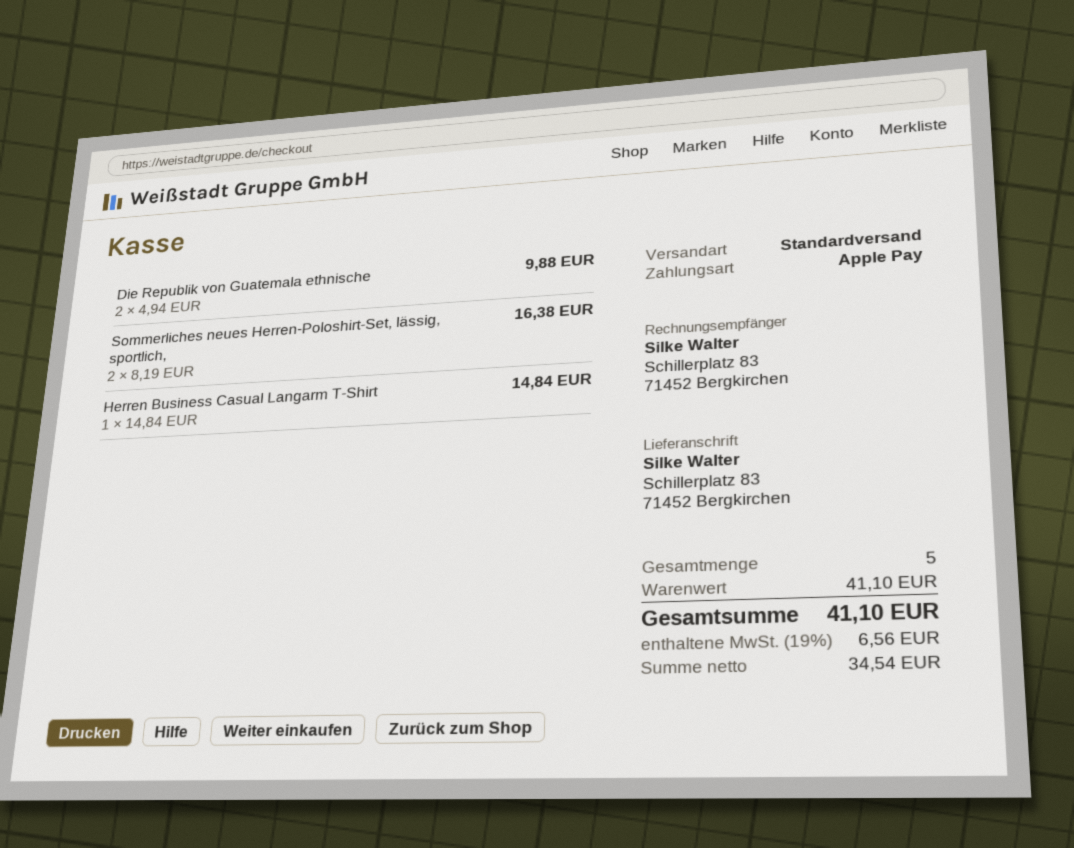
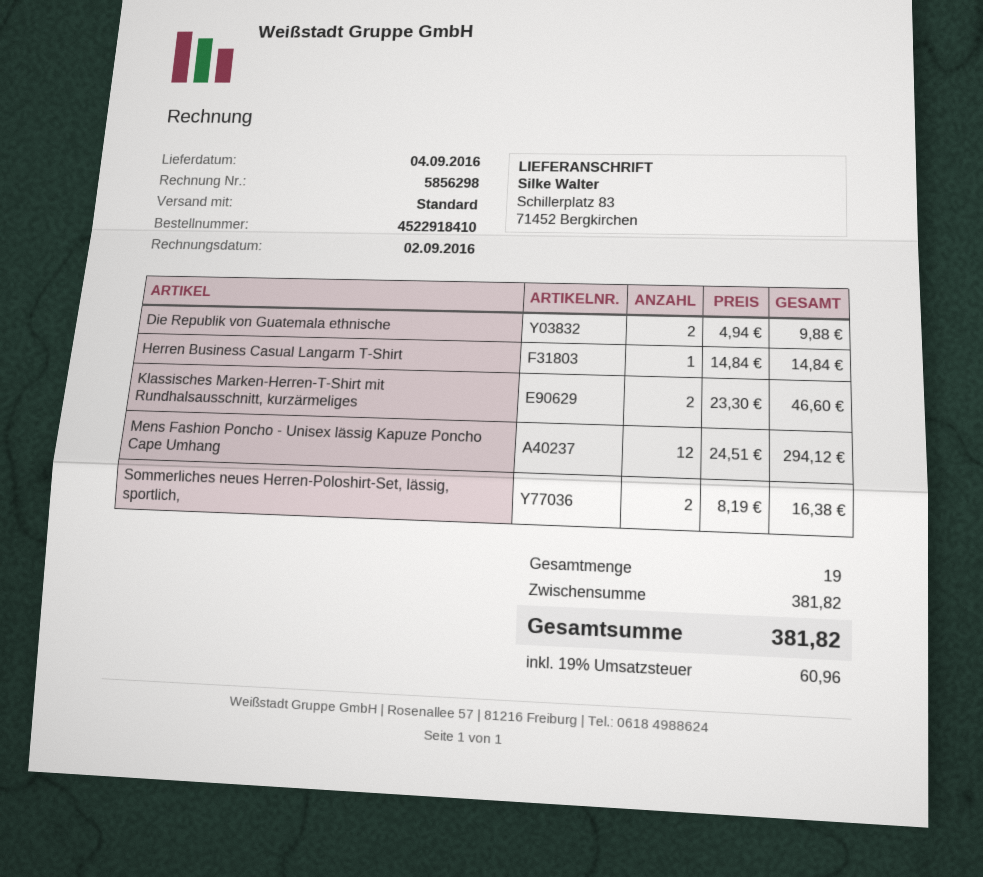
Klassisches Marken-Herren-T-Shirt mit Rundhalsausschnitt, kurzärmeliges: none -> 2 x 23.30 = 46.60
Mens Fashion Poncho - Unisex lässig Kapuze Poncho Cape Umhang: none -> 12 x 24.51 = 294.12
total quantity: 5 -> 19
subtotal: 41.10 -> 381.82
tax: 19% = 6.56 -> 19% = 60.96
total: 41.10 -> 381.82

